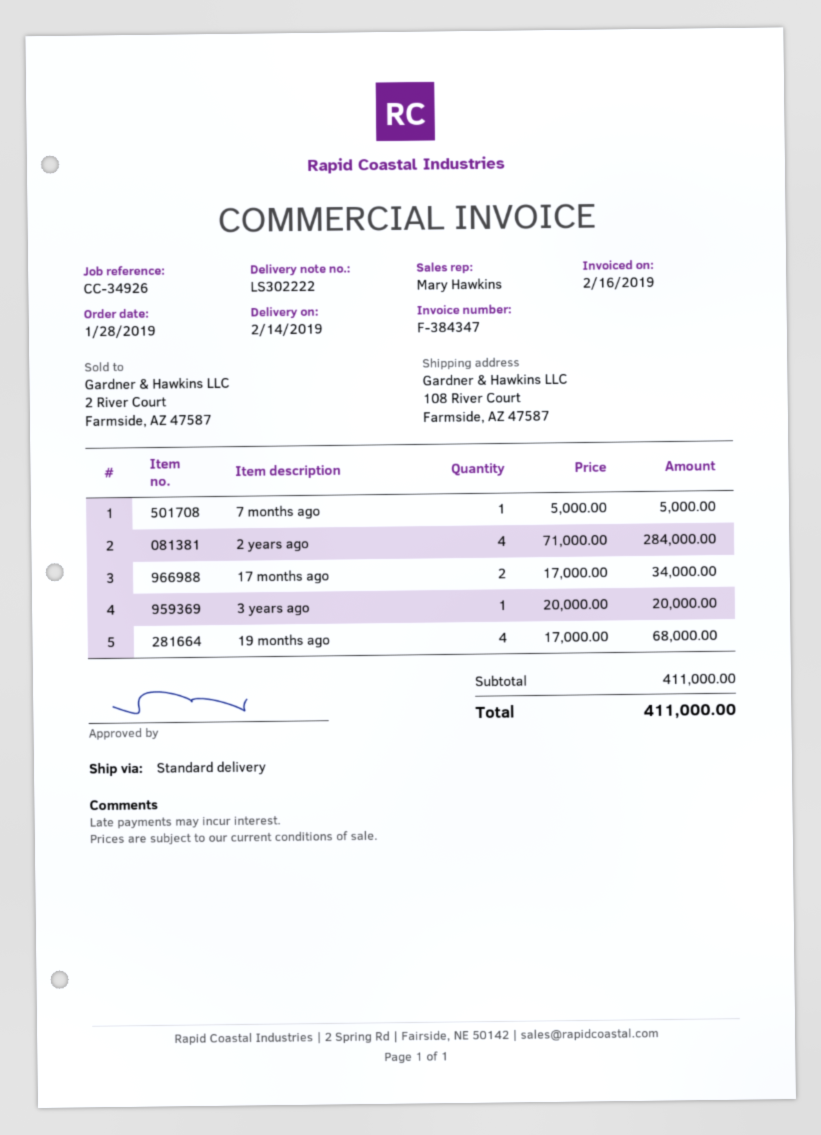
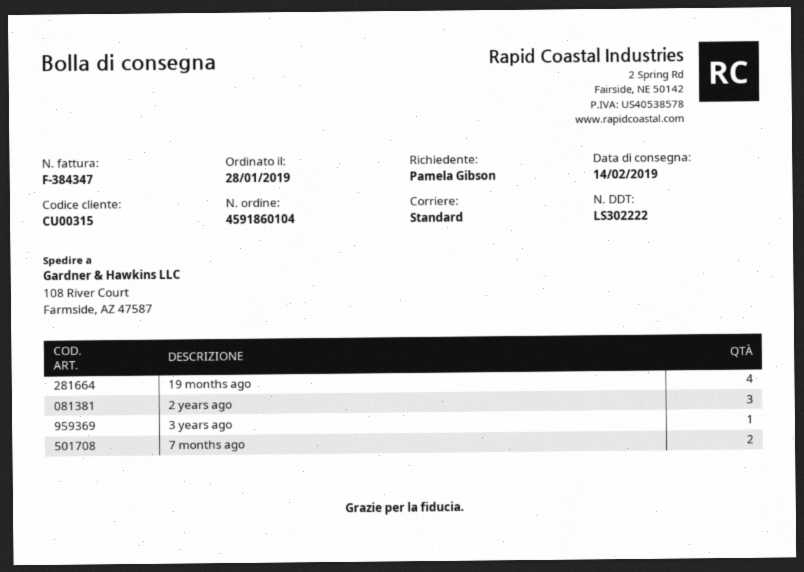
7 months ago: 1 -> 2
2 years ago: 4 -> 3
17 months ago: 2 -> none

